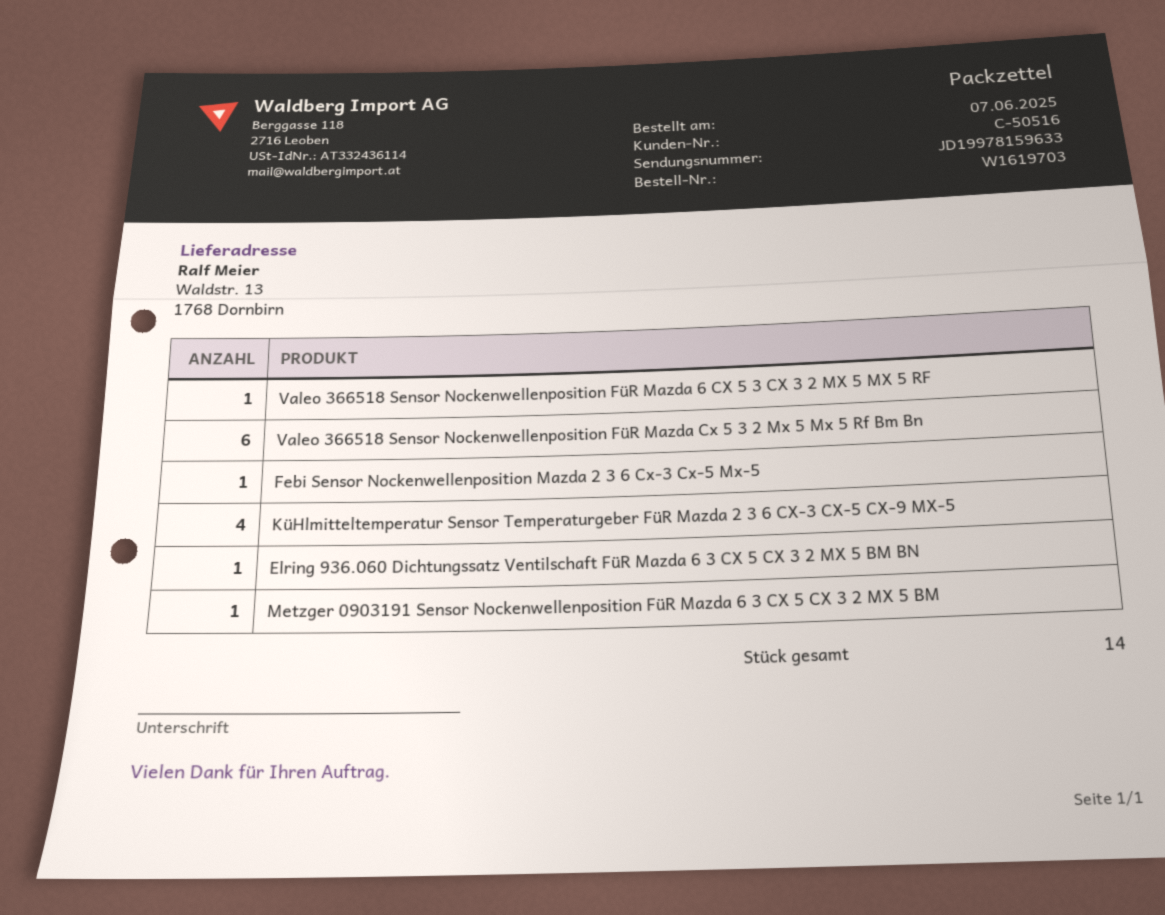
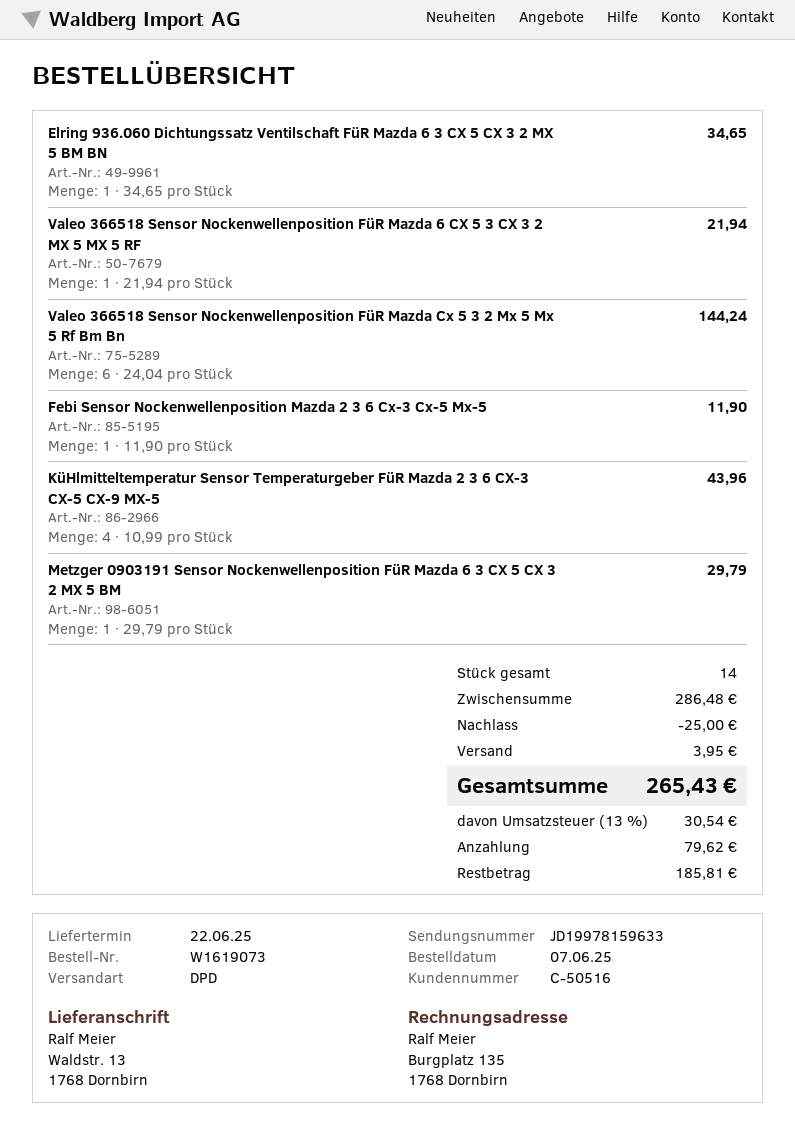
order number: W1619703 -> W1619073

